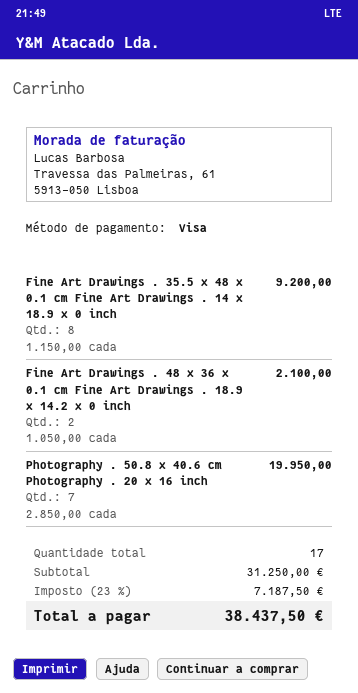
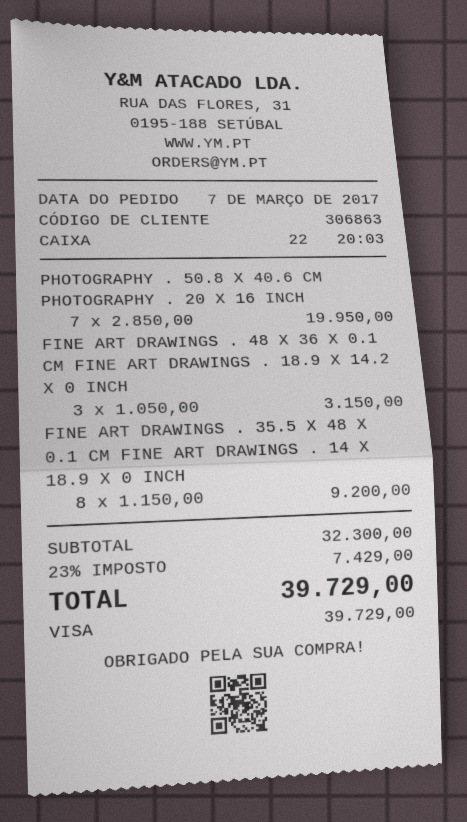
Fine Art Drawings . 48 x 36 x 0.1 cm Fine Art Drawings . 18.9 x 14.2 x 0 inch: 2 x 1050.00 = 2100.00 -> 3 x 1050.00 = 3150.00
subtotal: 31250.00 -> 32300.00
tax: 23% = 7187.50 -> 23% = 7429.00
total: 38437.50 -> 39729.00

